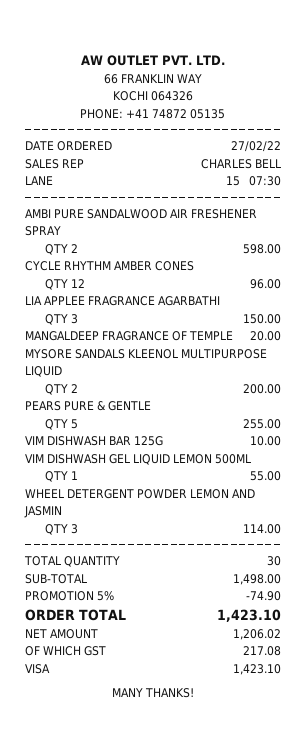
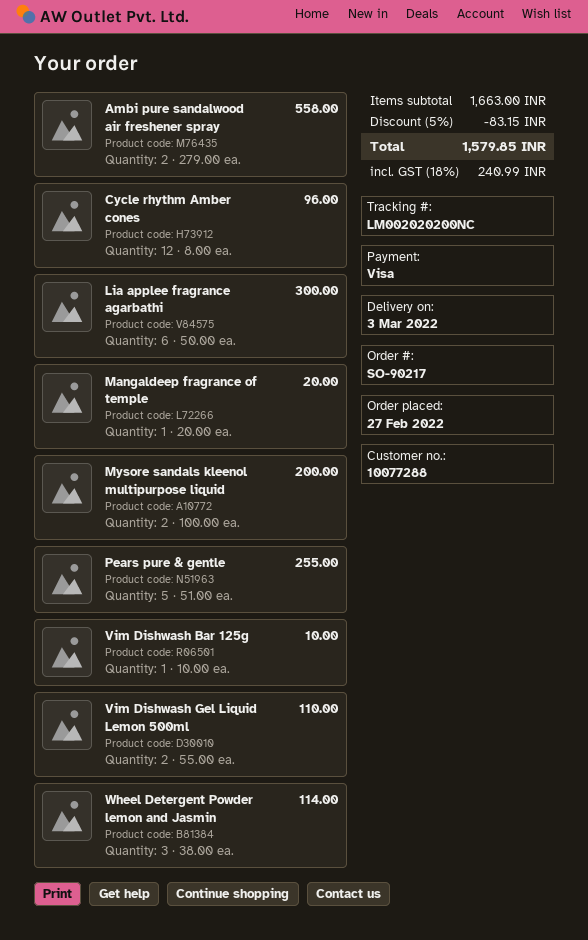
AMBI PURE SANDALWOOD AIR FRESHENER SPRAY: 2 for 598.00 -> 2 for 558.00
LIA APPLEE FRAGRANCE AGARBATHI: 3 for 150.00 -> 6 for 300.00
VIM DISHWASH GEL LIQUID LEMON 500ML: 1 for 55.00 -> 2 for 110.00
subtotal: 1498.00 -> 1663.00
discount: 5% = 74.90 -> 5% = 83.15
tax: 217.08 -> 240.99
total: 1423.10 -> 1579.85

